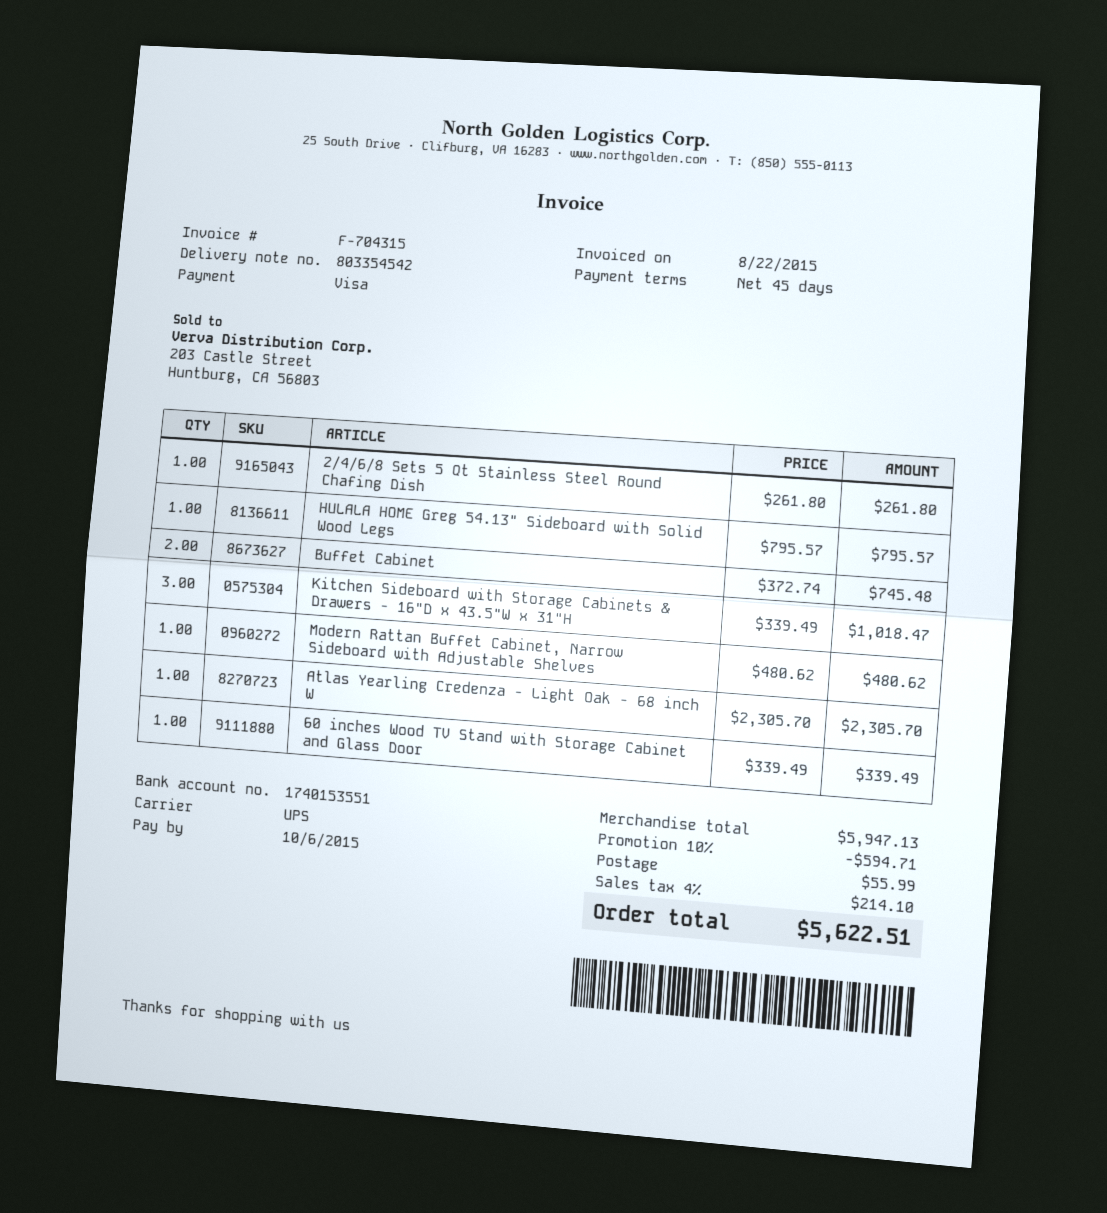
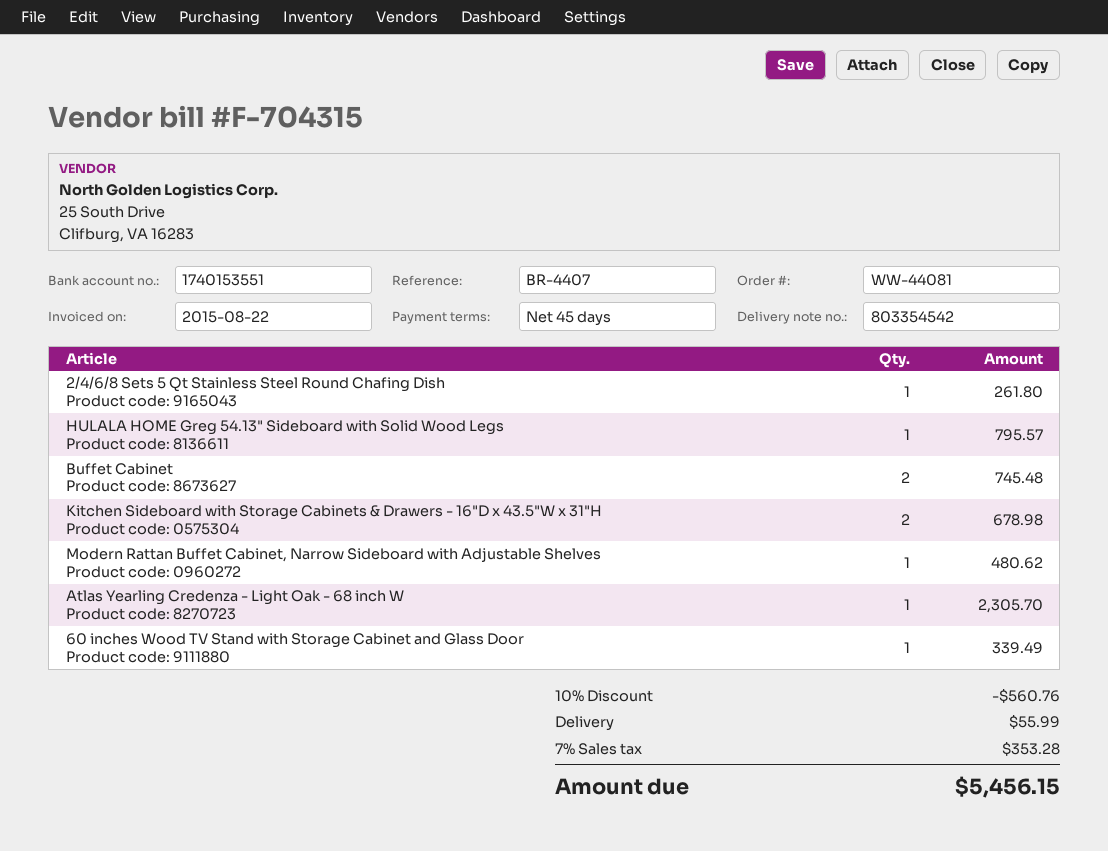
Kitchen Sideboard with Storage Cabinets & Drawers - 16"D x 43.5"W x 31"H: 3 for 1018.47 -> 2 for 678.98
discount: 10% = 594.71 -> 10% = 560.76
tax: 4% = 214.10 -> 7% = 353.28
total: 5622.51 -> 5456.15

